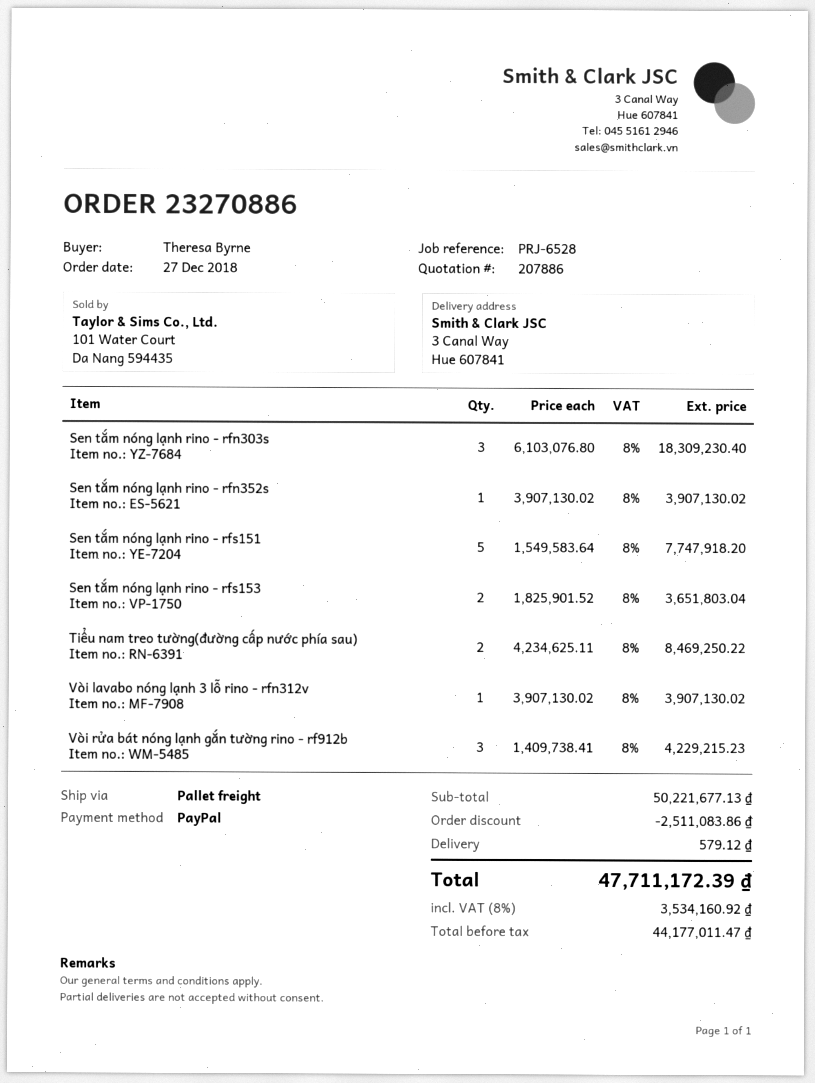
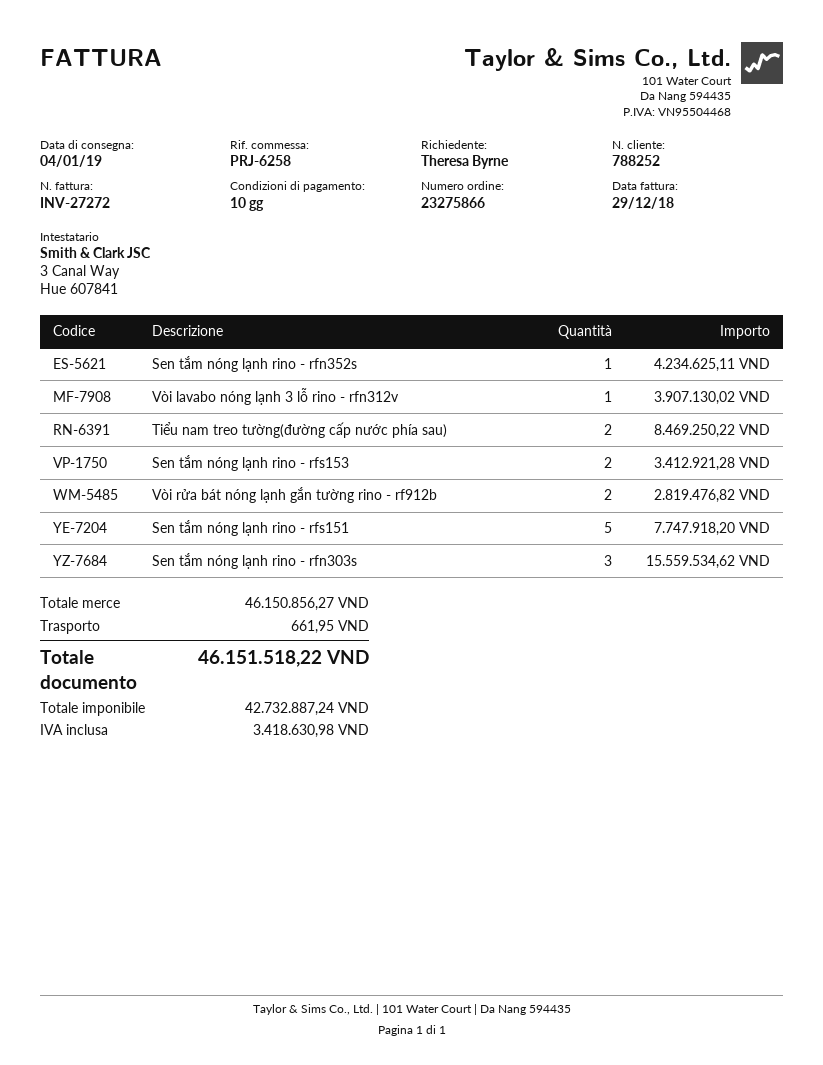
order number: 23270886 -> 23275866
reference: PRJ-6528 -> PRJ-6258
Sen tắm nóng lạnh rino - rfn303s: 3 for 18309230.40 -> 3 for 15559534.62
Sen tắm nóng lạnh rino - rfn352s: 1 for 3907130.02 -> 1 for 4234625.11
Sen tắm nóng lạnh rino - rfs153: 2 for 3651803.04 -> 2 for 3412921.28
Vòi rửa bát nóng lạnh gắn tường rino - rf912b: 3 for 4229215.23 -> 2 for 2819476.82
subtotal: 50221677.13 -> 46150856.27
discount: 2511083.86 -> none
shipping: 579.12 -> 661.95
net: 44177011.47 -> 42732887.24
tax: 3534160.92 -> 3418630.98
total: 47711172.39 -> 46151518.22

